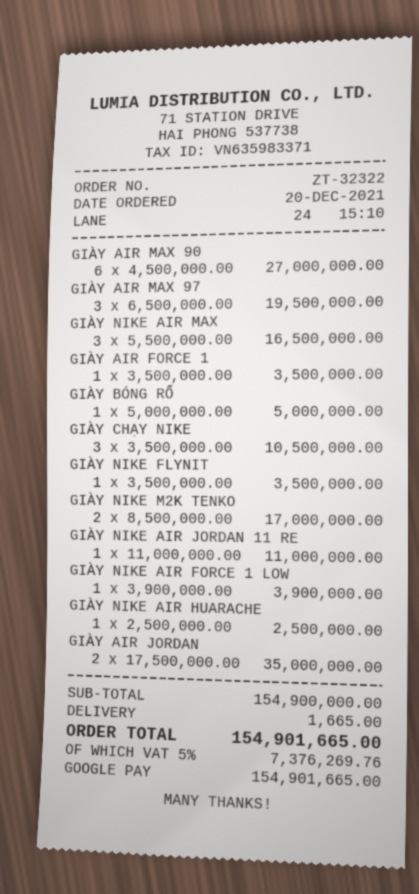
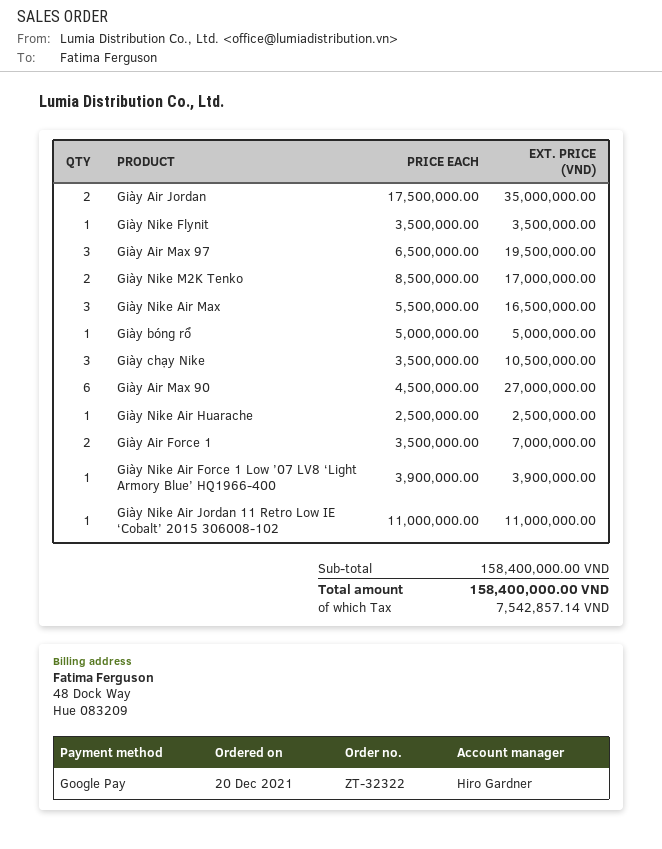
GIÀY AIR FORCE 1: 1 x 3500000.00 = 3500000.00 -> 2 x 3500000.00 = 7000000.00
subtotal: 154900000.00 -> 158400000.00
shipping: 1665.00 -> none
tax: 7376269.76 -> 7542857.14
total: 154901665.00 -> 158400000.00

